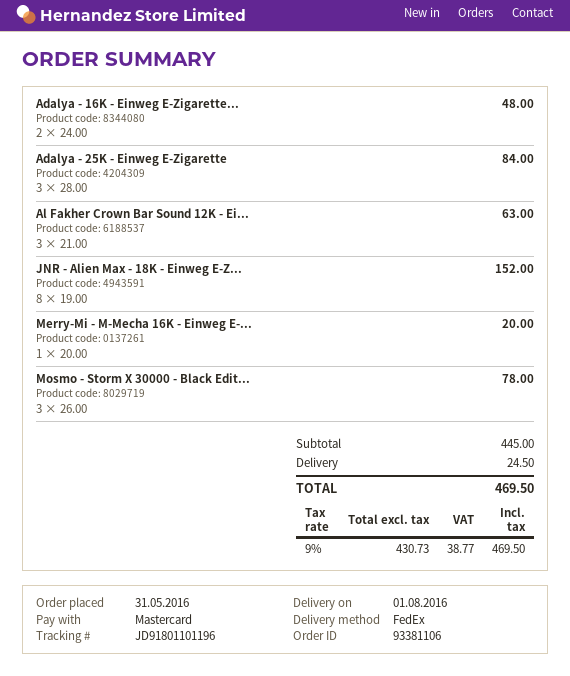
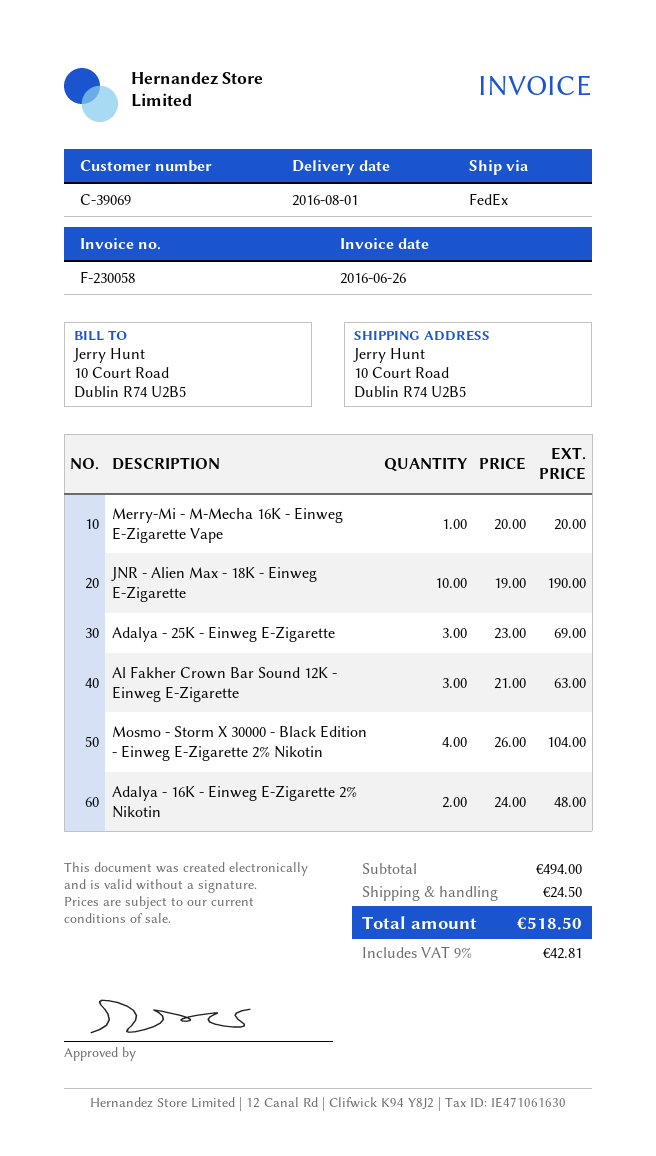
Adalya - 25K - Einweg E-Zigarette: 3 x 28.00 = 84.00 -> 3 x 23.00 = 69.00
JNR - Alien Max - 18K - Einweg E-Z...: 8 x 19.00 = 152.00 -> 10 x 19.00 = 190.00
Mosmo - Storm X 30000 - Black Edit...: 3 x 26.00 = 78.00 -> 4 x 26.00 = 104.00
subtotal: 445.00 -> 494.00
tax: 9% = 38.77 -> 9% = 42.81
total: 469.50 -> 518.50

